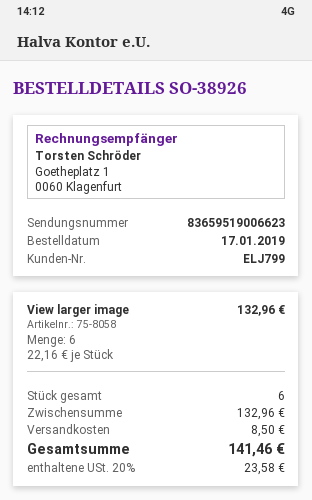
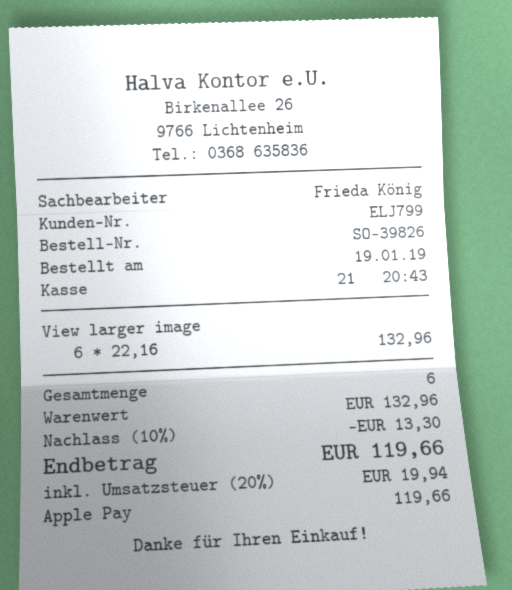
order number: SO-38926 -> SO-39826
order date: 2019-01-17 -> 2019-01-19
discount: none -> 10% = 13.30
shipping: 8.50 -> none
tax: 20% = 23.58 -> 20% = 19.94
total: 141.46 -> 119.66

